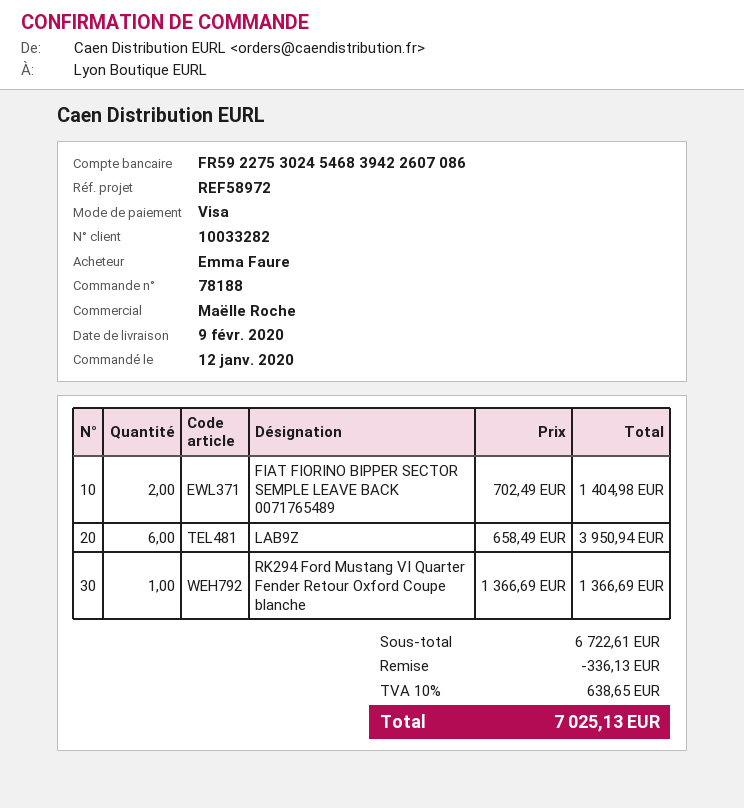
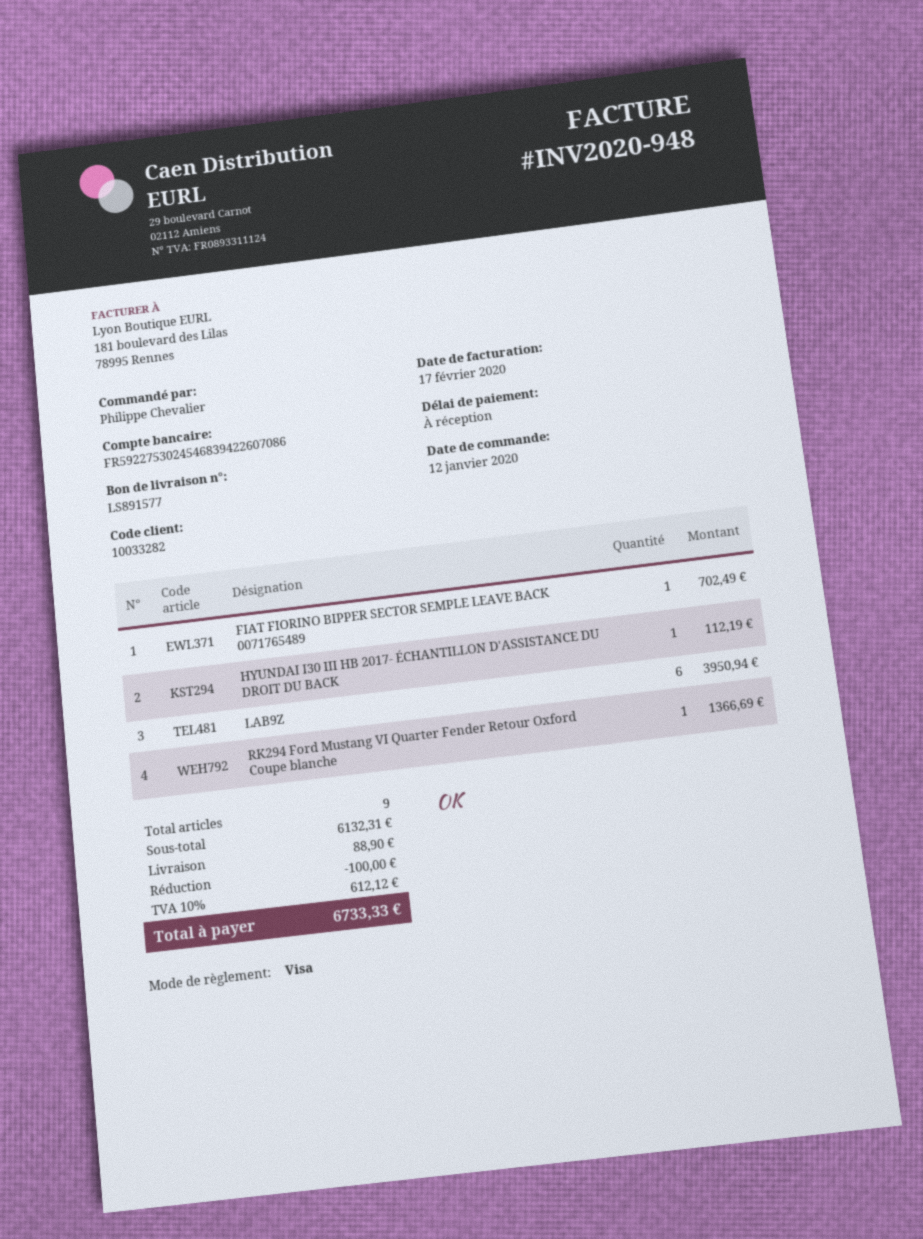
ordered by: Emma Faure -> Philippe Chevalier
FIAT FIORINO BIPPER SECTOR SEMPLE LEAVE BACK 0071765489: 2 for 1404.98 -> 1 for 702.49
HYUNDAI I30 III HB 2017- ÉCHANTILLON D'ASSISTANCE DU DROIT DU BACK: none -> 1 for 112.19
subtotal: 6722.61 -> 6132.31
discount: 336.13 -> 100.00
shipping: none -> 88.90
tax: 10% = 638.65 -> 10% = 612.12
total: 7025.13 -> 6733.33

